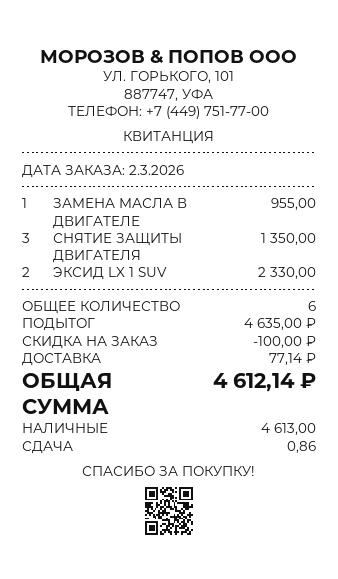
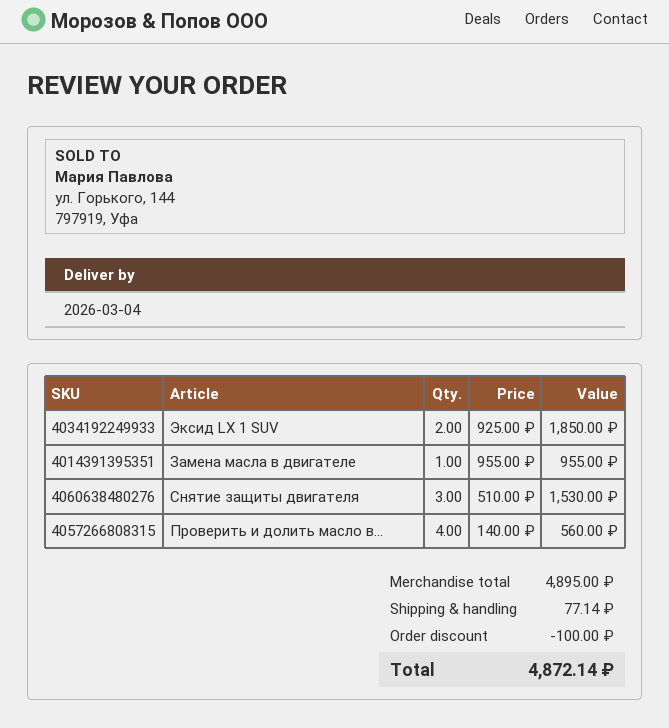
СНЯТИЕ ЗАЩИТЫ ДВИГАТЕЛЯ: 3 for 1350.00 -> 3 for 1530.00
ЭКСИД LX 1 SUV: 2 for 2330.00 -> 2 for 1850.00
Проверить и долить масло в...: none -> 4 for 560.00
subtotal: 4635.00 -> 4895.00
total: 4612.14 -> 4872.14

